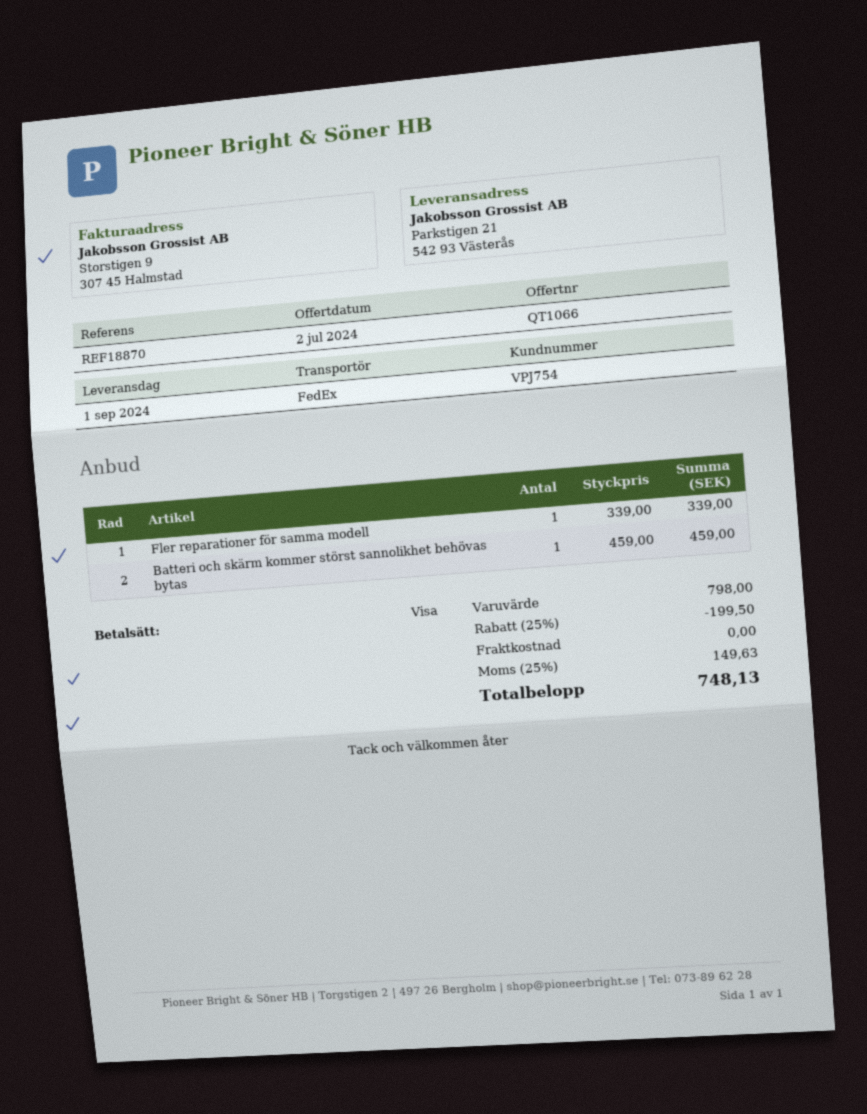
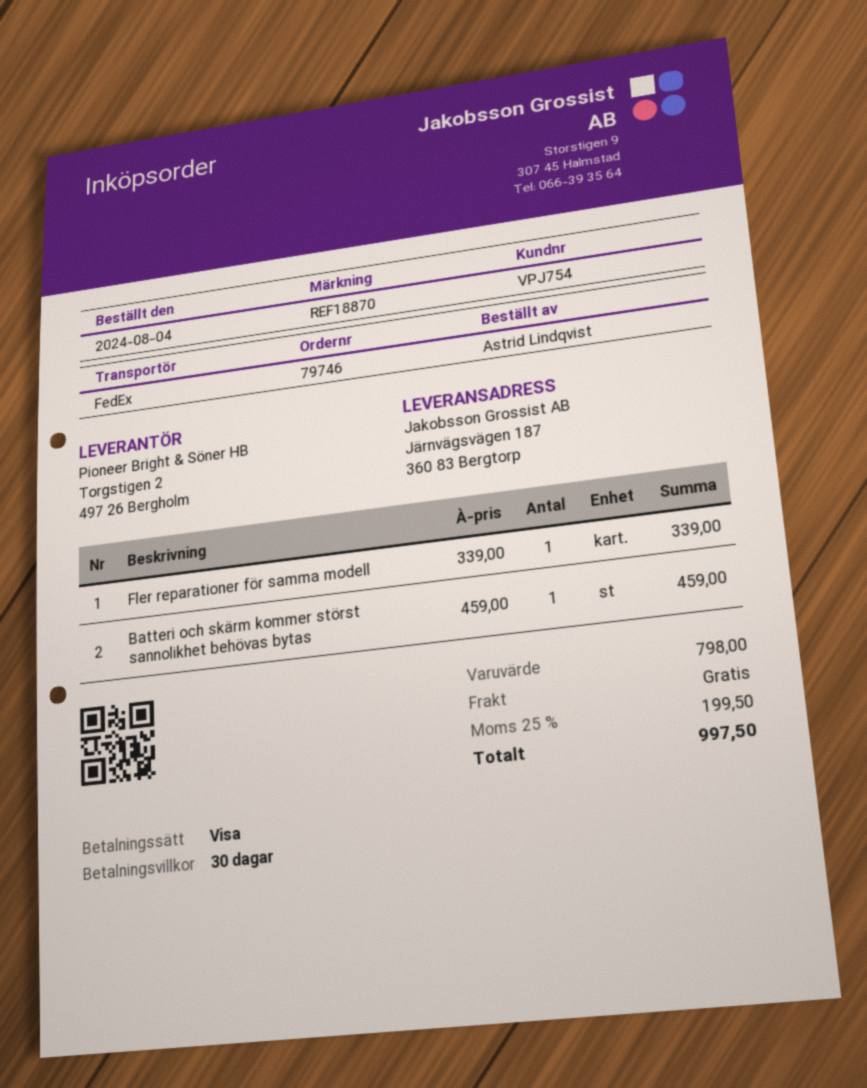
ship to: Parkstigen 21, 542 93 Västerås -> Järnvägsvägen 187, 360 83 Bergtorp
discount: 25% = 199.50 -> none
tax: 25% = 149.63 -> 25% = 199.50
total: 748.13 -> 997.50

